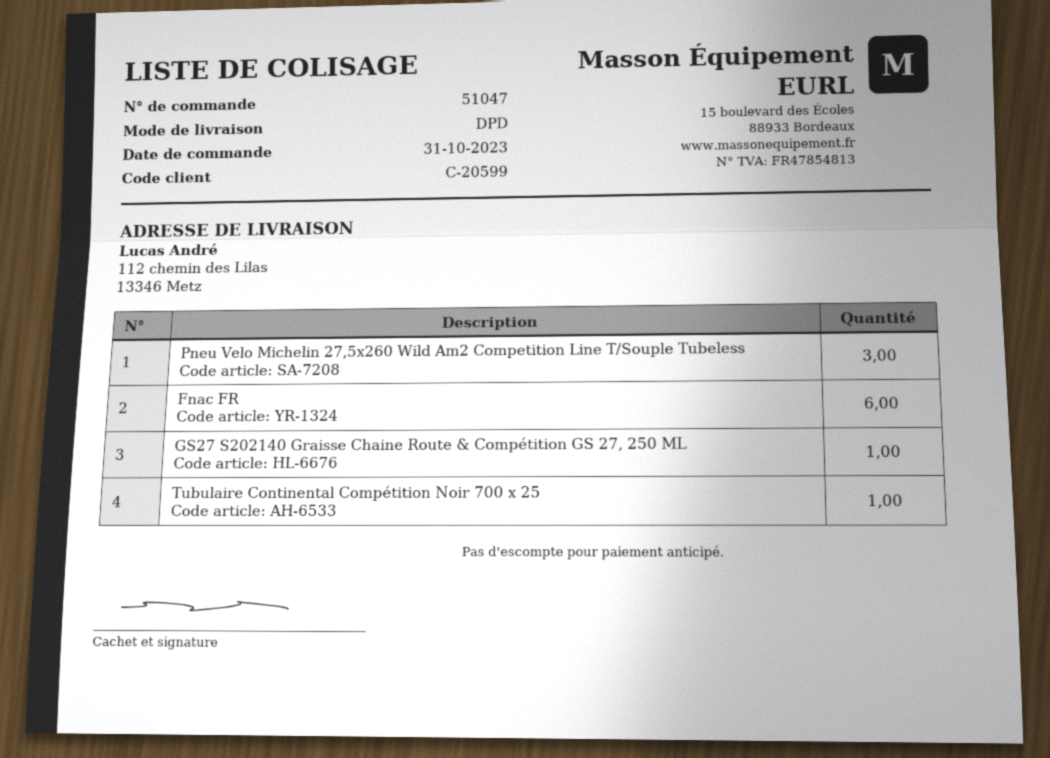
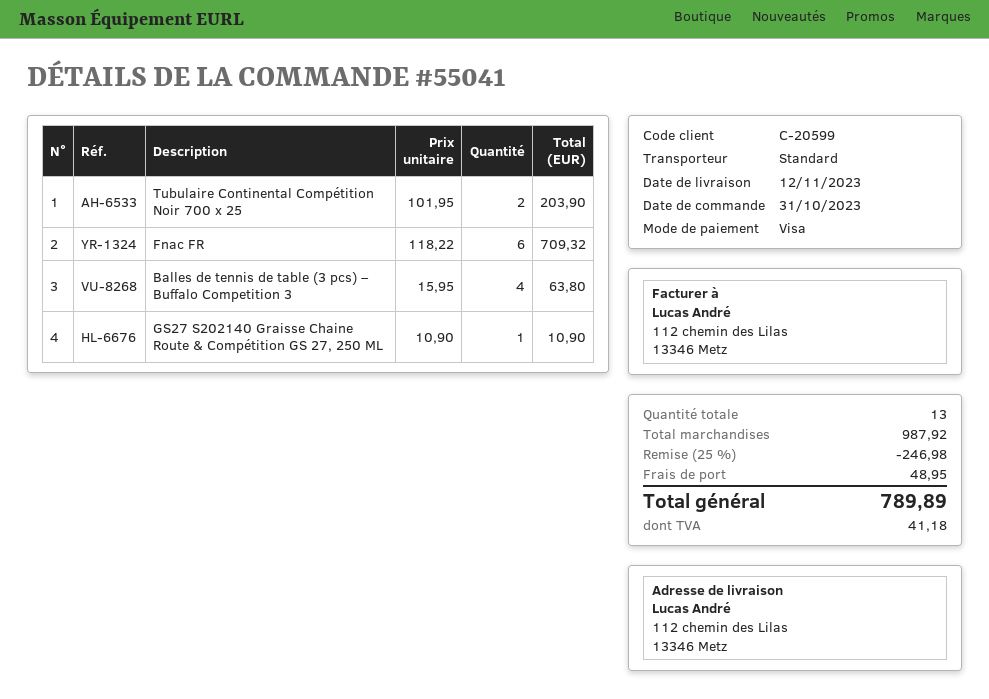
order number: 51047 -> 55041
shipping method: DPD -> standard
Pneu Velo Michelin 27,5x260 Wild Am2 Competition Line T/Souple Tubeless: 3 -> none
Tubulaire Continental Compétition Noir 700 x 25: 1 -> 2
Balles de tennis de table (3 pcs) – Buffalo Competition 3: none -> 4

